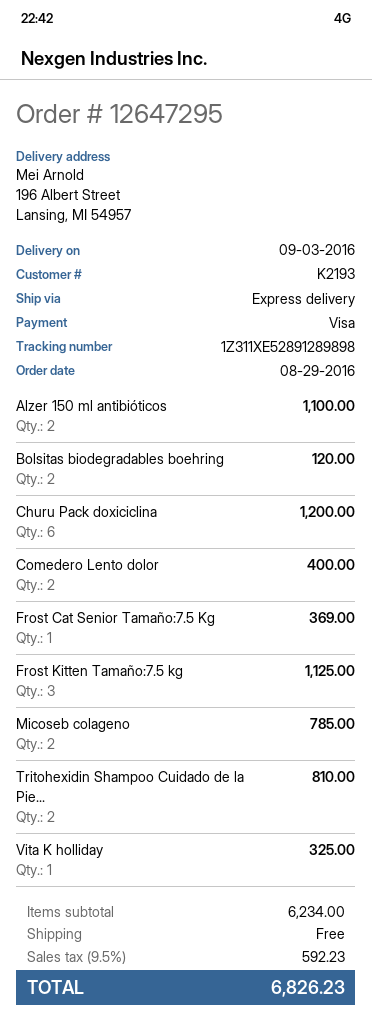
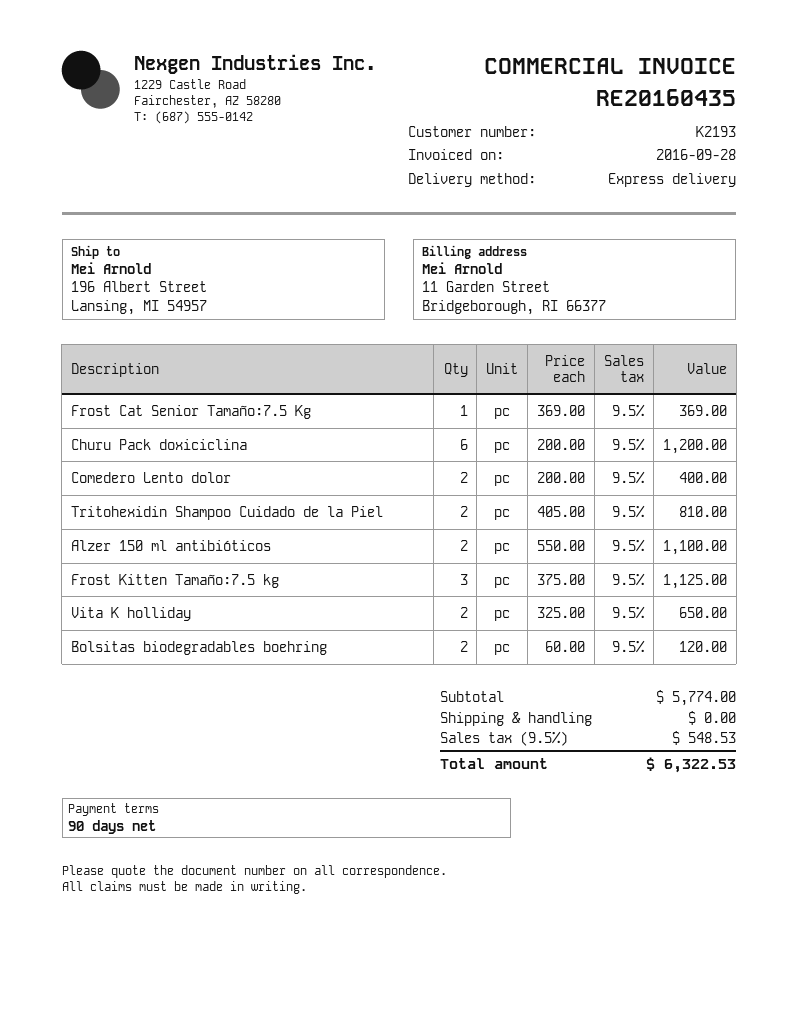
Micoseb colageno: 2 for 785.00 -> none
Vita K holliday: 1 for 325.00 -> 2 for 650.00
subtotal: 6234.00 -> 5774.00
tax: 9.5% = 592.23 -> 9.5% = 548.53
total: 6826.23 -> 6322.53

